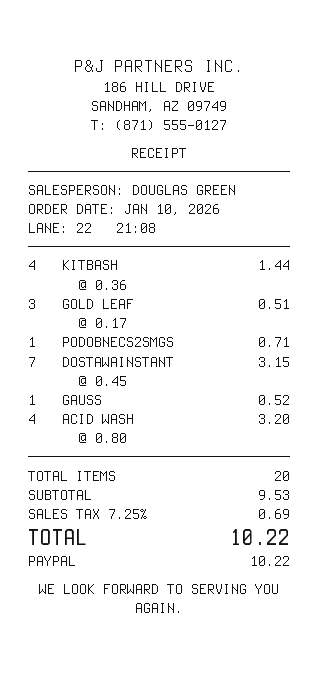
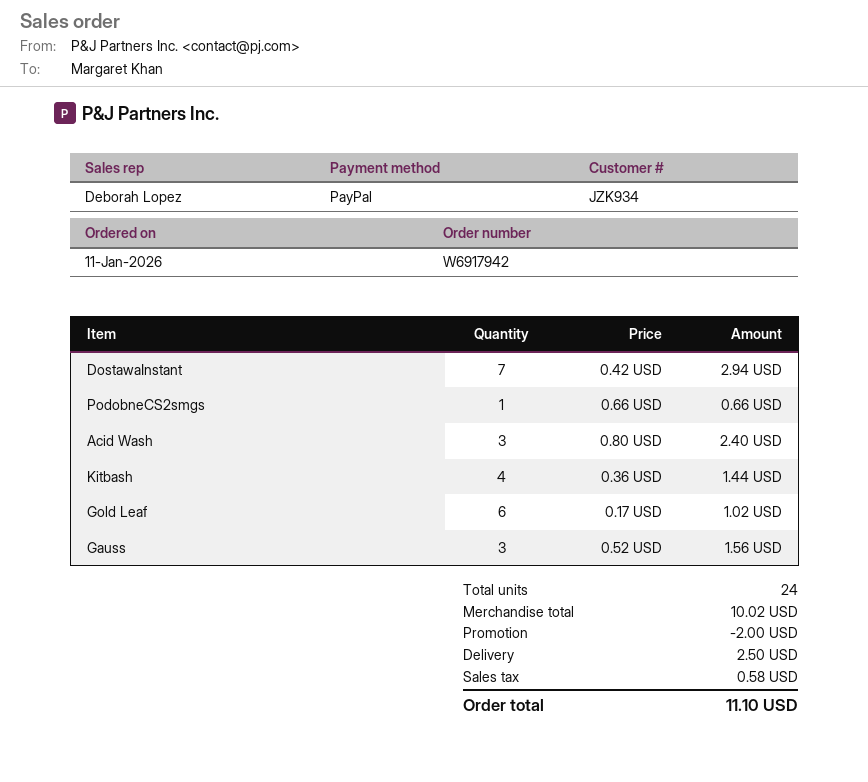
order date: 2026-01-10 -> 2026-01-11
sales rep: DOUGLAS GREEN -> Deborah Lopez
GOLD LEAF: 3 x 0.17 = 0.51 -> 6 x 0.17 = 1.02
PODOBNECS2SMGS: 1 x 0.71 = 0.71 -> 1 x 0.66 = 0.66
DOSTAWAINSTANT: 7 x 0.45 = 3.15 -> 7 x 0.42 = 2.94
GAUSS: 1 x 0.52 = 0.52 -> 3 x 0.52 = 1.56
ACID WASH: 4 x 0.80 = 3.20 -> 3 x 0.80 = 2.40
total quantity: 20 -> 24
subtotal: 9.53 -> 10.02
discount: none -> 2.00
shipping: none -> 2.50
tax: 0.69 -> 0.58
total: 10.22 -> 11.10

